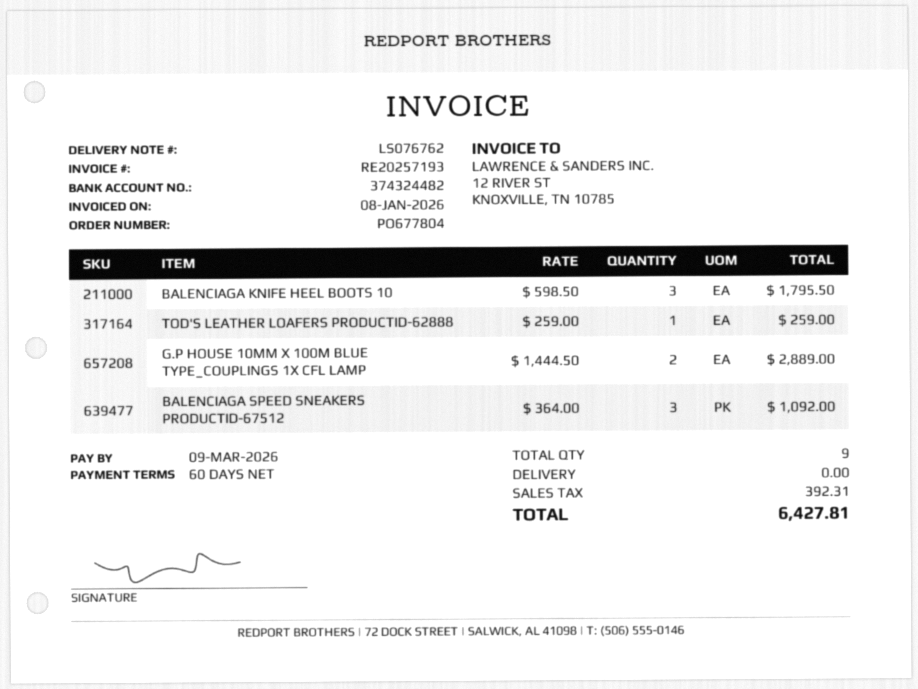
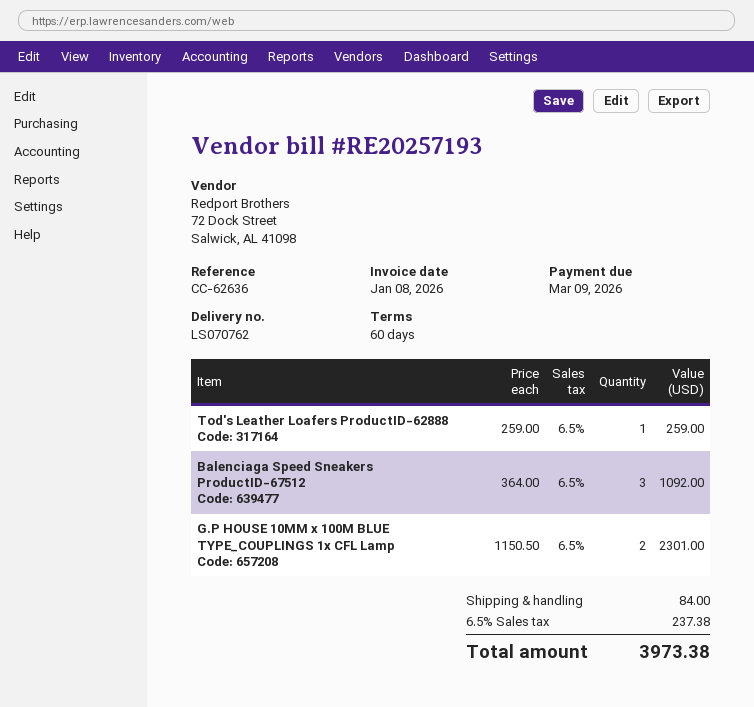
delivery note number: LS076762 -> LS070762
BALENCIAGA KNIFE HEEL BOOTS 10: 3 x 598.50 = 1795.50 -> none
G.P HOUSE 10MM X 100M BLUE TYPE_COUPLINGS 1X CFL LAMP: 2 x 1444.50 = 2889.00 -> 2 x 1150.50 = 2301.00
shipping: 0.00 -> 84.00
tax: 392.31 -> 237.38
total: 6427.81 -> 3973.38

